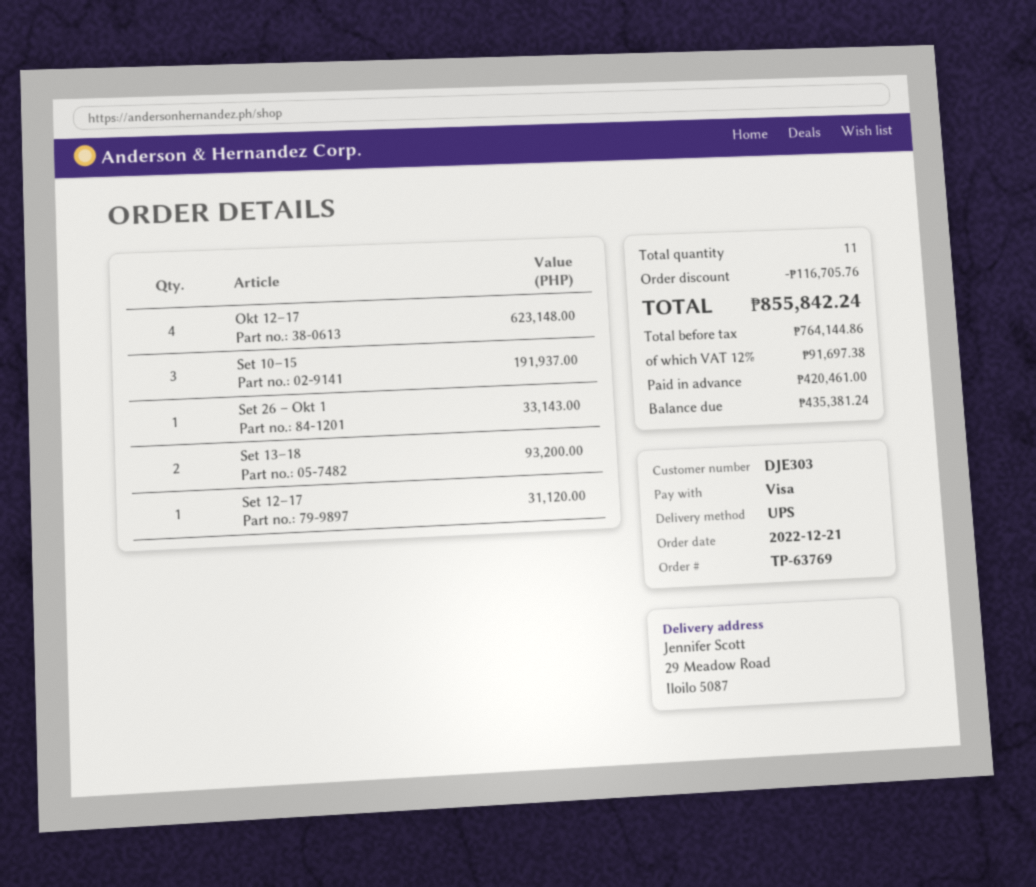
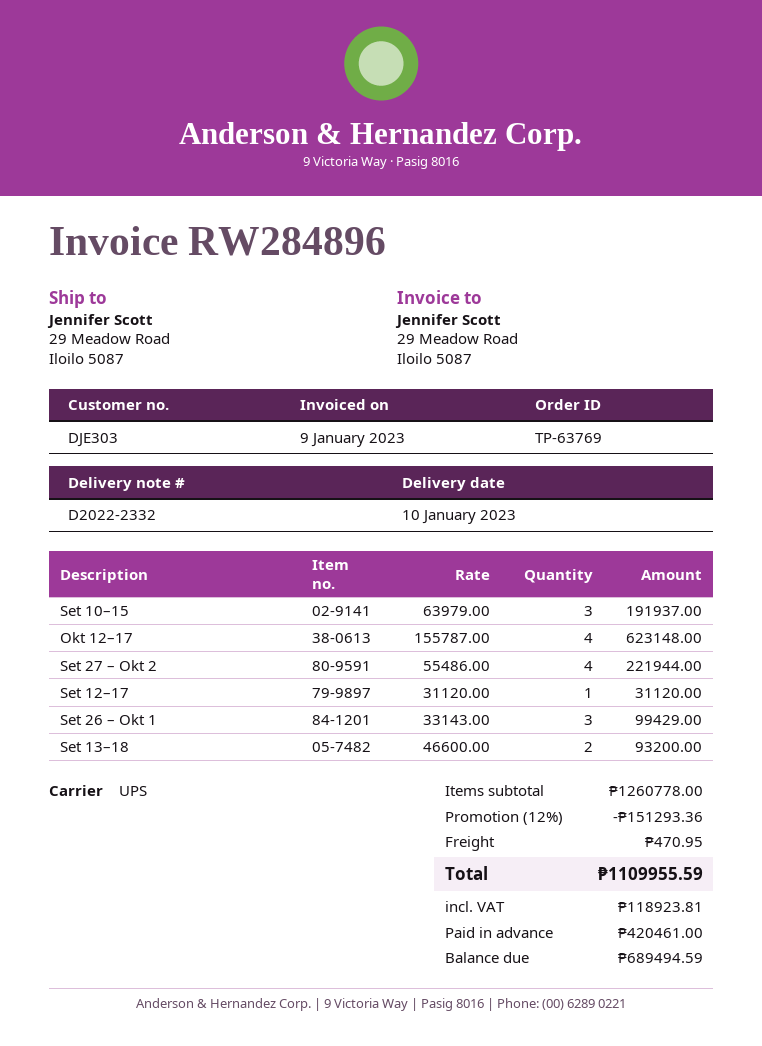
Set 26 – Okt 1: 1 for 33143.00 -> 3 for 99429.00
Set 27 – Okt 2: none -> 4 for 221944.00
discount: 116705.76 -> 151293.36
shipping: none -> 470.95
tax: 91697.38 -> 118923.81
total: 855842.24 -> 1109955.59
balance: 435381.24 -> 689494.59

